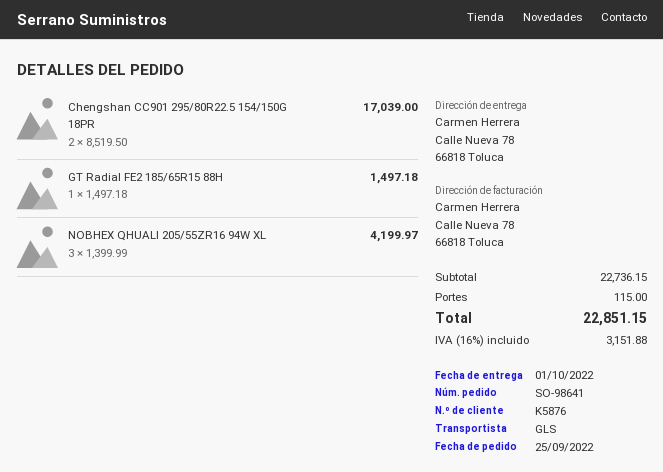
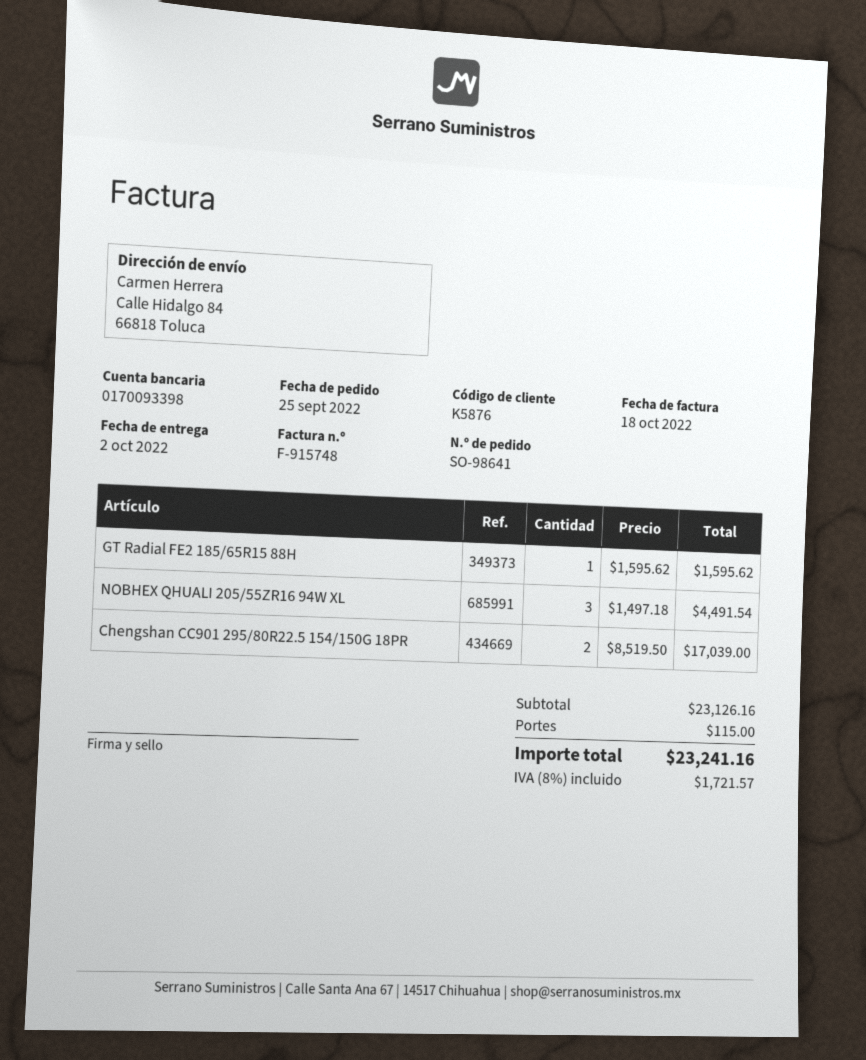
delivery date: 2022-10-01 -> 2022-10-02
ship to: Calle Nueva 78, 66818 Toluca -> Calle Hidalgo 84, 66818 Toluca
GT Radial FE2 185/65R15 88H: 1 x 1497.18 = 1497.18 -> 1 x 1595.62 = 1595.62
NOBHEX QHUALI 205/55ZR16 94W XL: 3 x 1399.99 = 4199.97 -> 3 x 1497.18 = 4491.54
subtotal: 22736.15 -> 23126.16
tax: 16% = 3151.88 -> 8% = 1721.57
total: 22851.15 -> 23241.16

